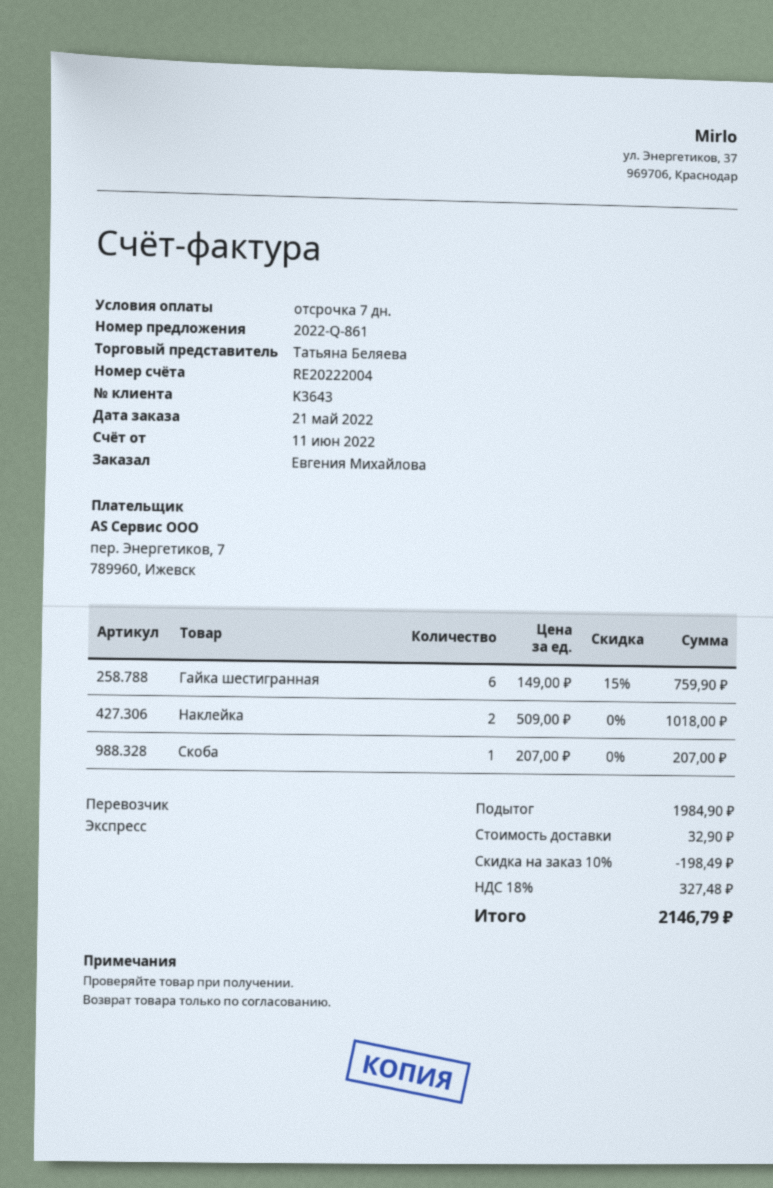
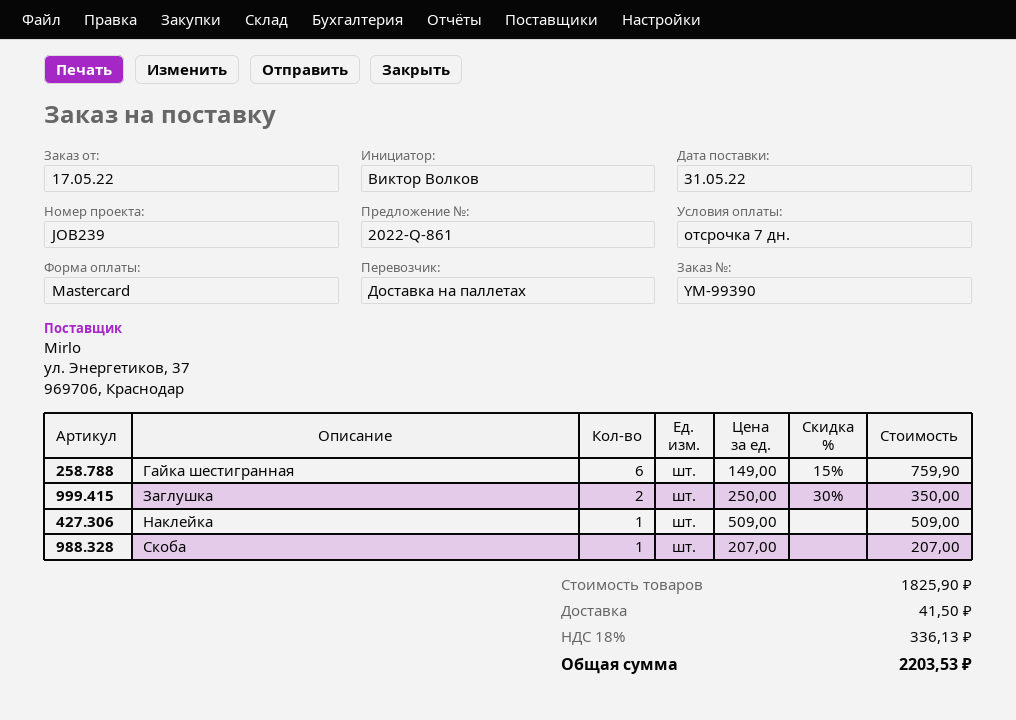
order date: 2022-05-21 -> 2022-05-17
ordered by: Евгения Михайлова -> Виктор Волков
shipping method: express -> pallet freight
Наклейка: 2 x 509.00 = 1018.00 -> 1 x 509.00 = 509.00
Заглушка: none -> 2 x 250.00 - 30% = 350.00
subtotal: 1984.90 -> 1825.90
discount: 10% = 198.49 -> none
shipping: 32.90 -> 41.50
tax: 18% = 327.48 -> 18% = 336.13
total: 2146.79 -> 2203.53

